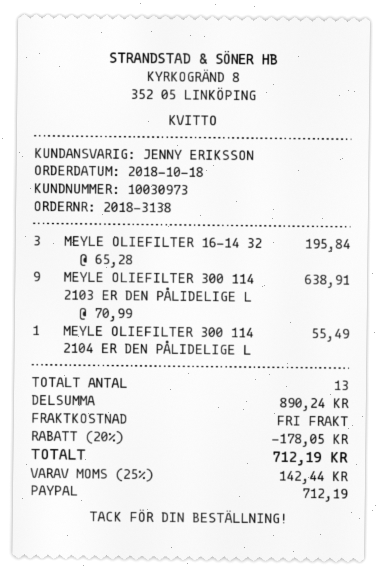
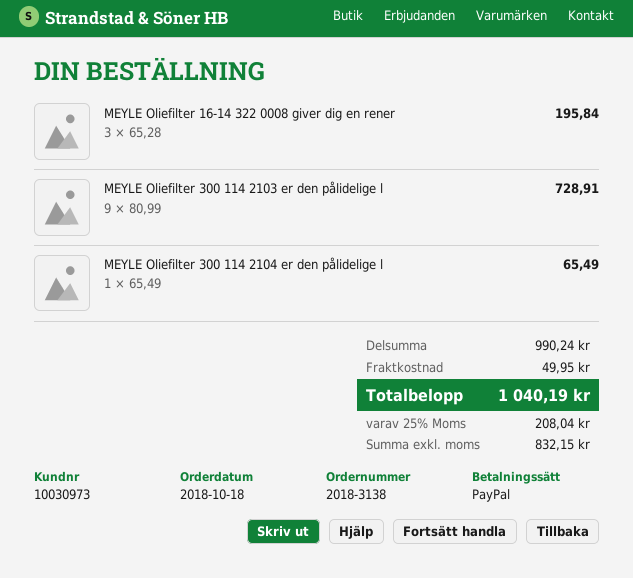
MEYLE OLIEFILTER 300 114 2103 ER DEN PÅLIDELIGE L: 9 x 70.99 = 638.91 -> 9 x 80.99 = 728.91
MEYLE OLIEFILTER 300 114 2104 ER DEN PÅLIDELIGE L: 1 x 55.49 = 55.49 -> 1 x 65.49 = 65.49
subtotal: 890.24 -> 990.24
discount: 20% = 178.05 -> none
shipping: 0.00 -> 49.95
tax: 25% = 142.44 -> 25% = 208.04
total: 712.19 -> 1040.19

